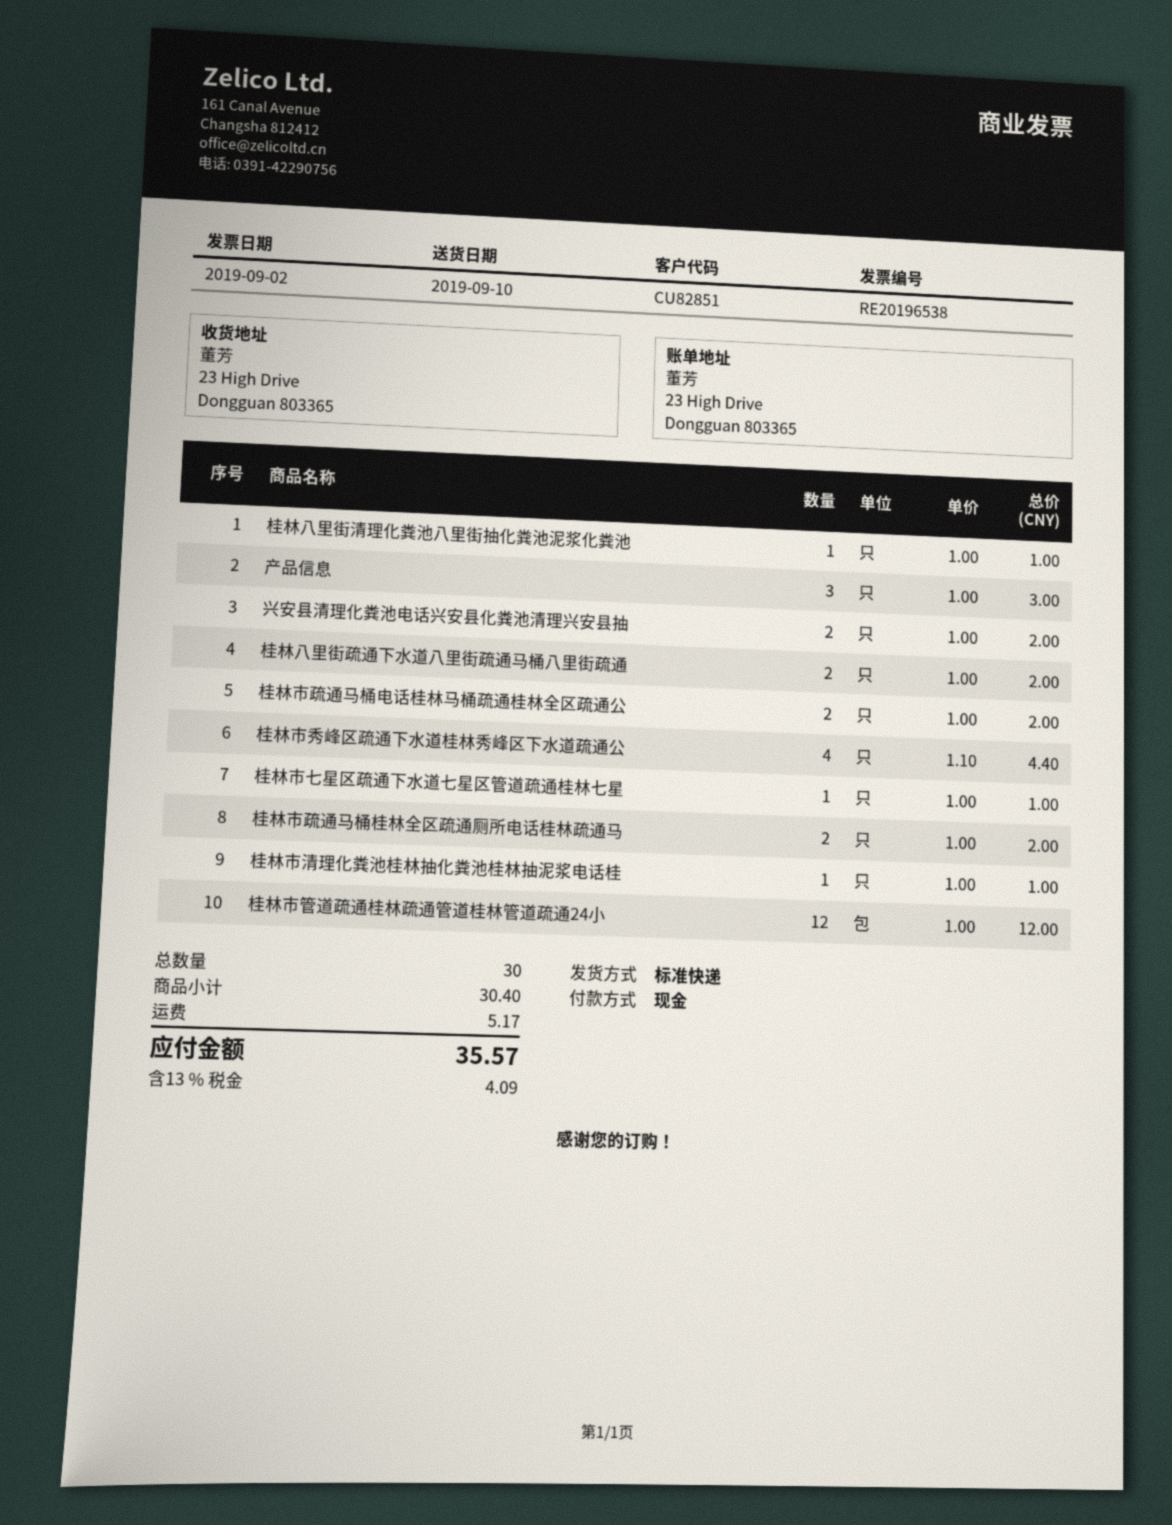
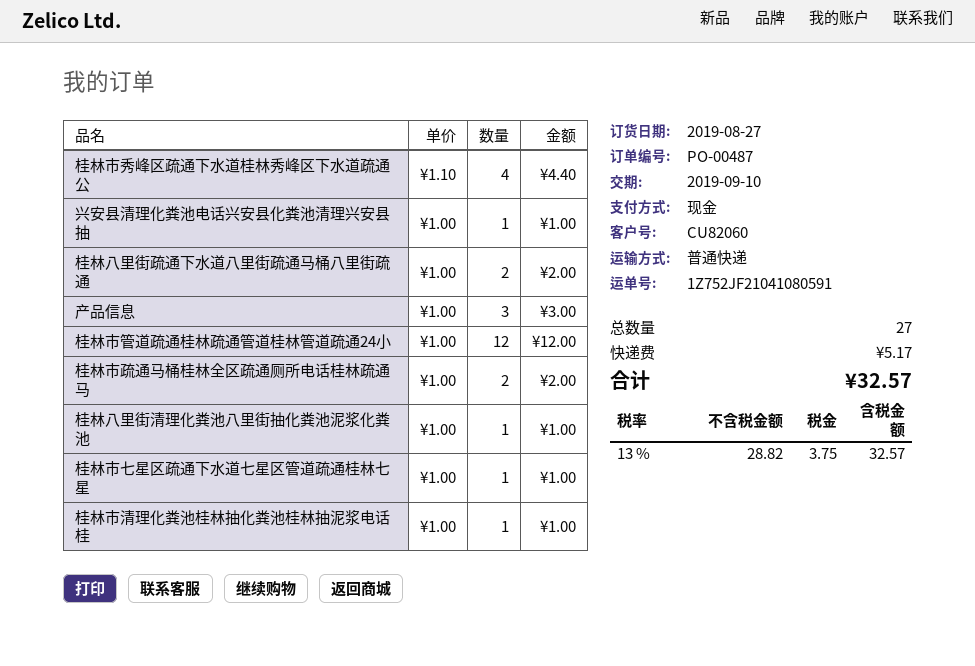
customer number: CU82851 -> CU82060
兴安县清理化粪池电话兴安县化粪池清理兴安县抽: 2 x 1.00 = 2.00 -> 1 x 1.00 = 1.00
桂林市疏通马桶电话桂林马桶疏通桂林全区疏通公: 2 x 1.00 = 2.00 -> none
total quantity: 30 -> 27
tax: 13% = 4.09 -> 13% = 3.75
total: 35.57 -> 32.57

